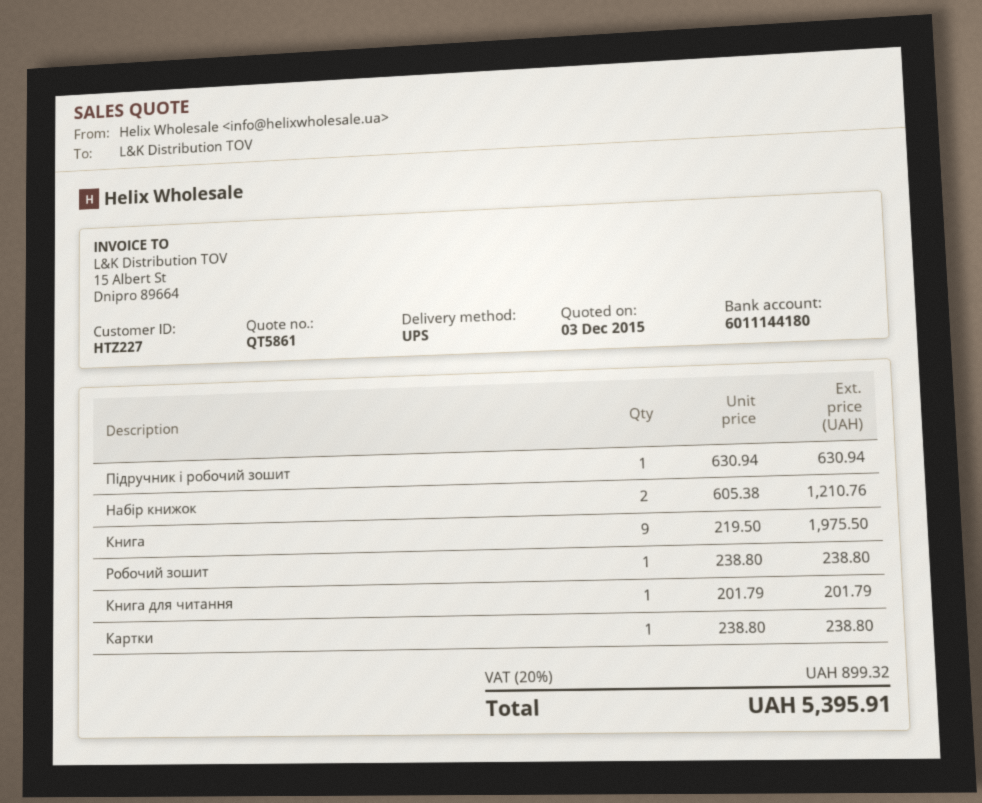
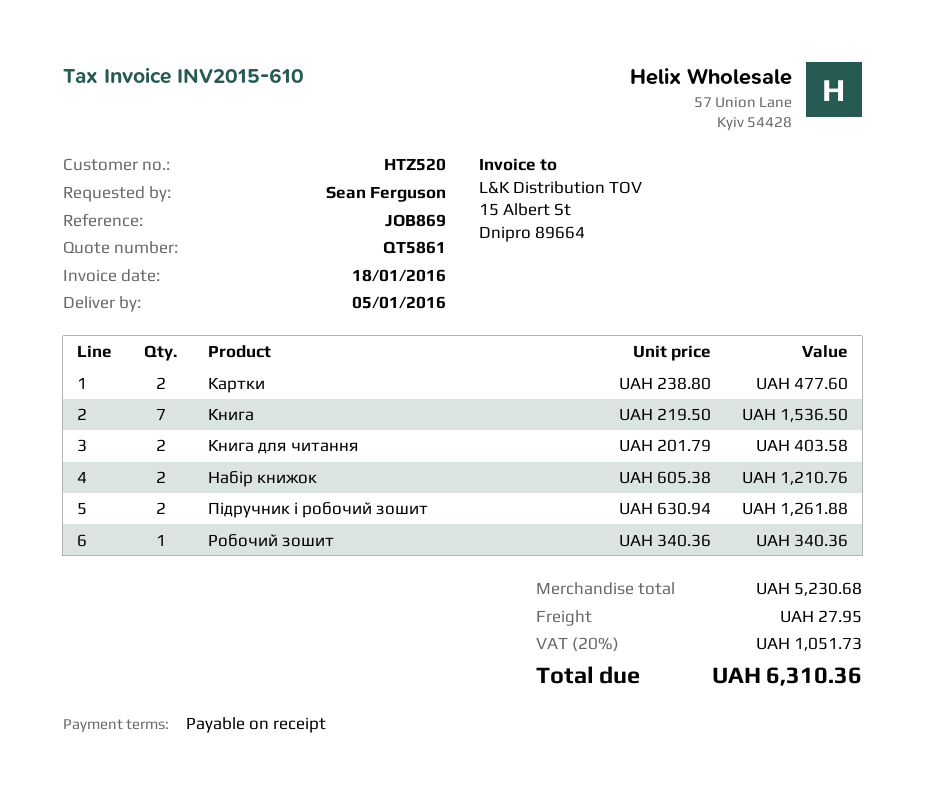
customer number: HTZ227 -> HTZ520
Підручник і робочий зошит: 1 x 630.94 = 630.94 -> 2 x 630.94 = 1261.88
Книга: 9 x 219.50 = 1975.50 -> 7 x 219.50 = 1536.50
Робочий зошит: 1 x 238.80 = 238.80 -> 1 x 340.36 = 340.36
Книга для читання: 1 x 201.79 = 201.79 -> 2 x 201.79 = 403.58
Картки: 1 x 238.80 = 238.80 -> 2 x 238.80 = 477.60
shipping: none -> 27.95
tax: 20% = 899.32 -> 20% = 1051.73
total: 5395.91 -> 6310.36

